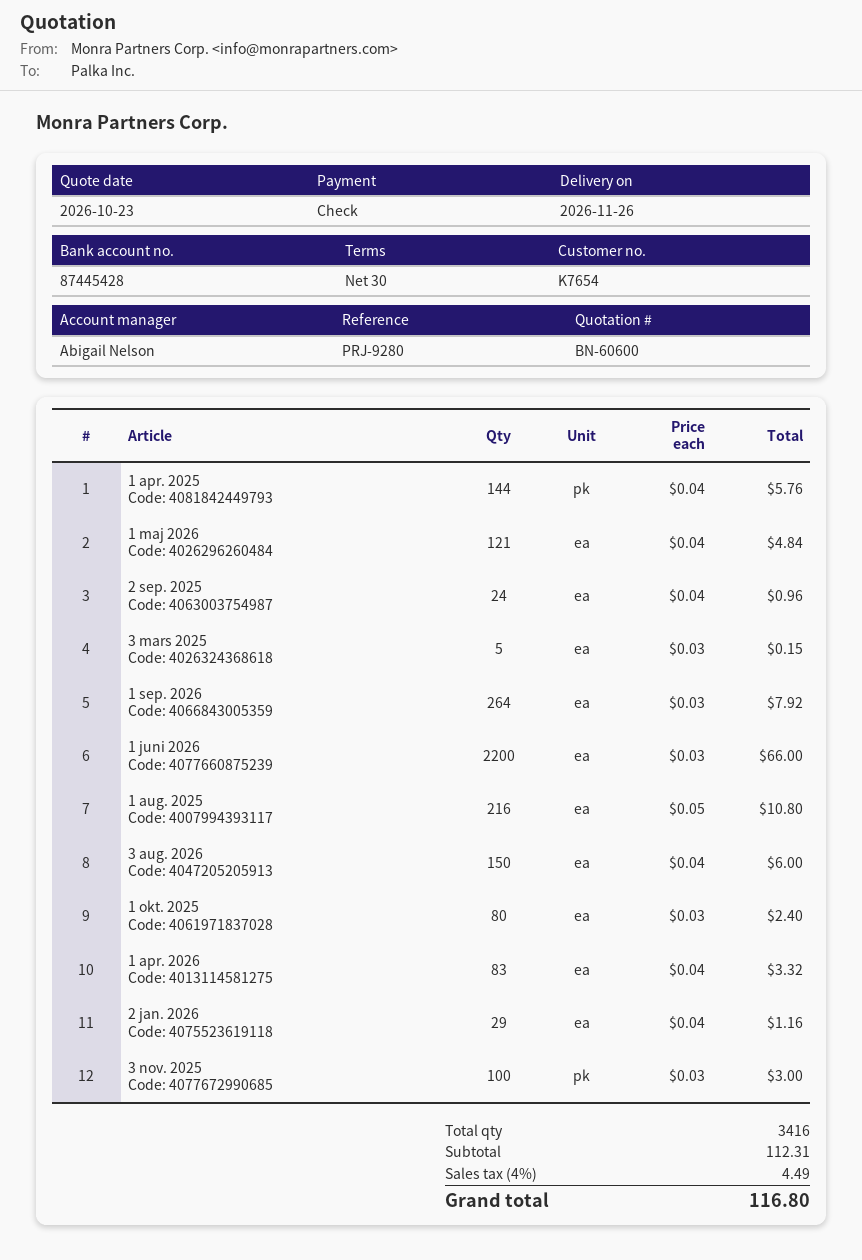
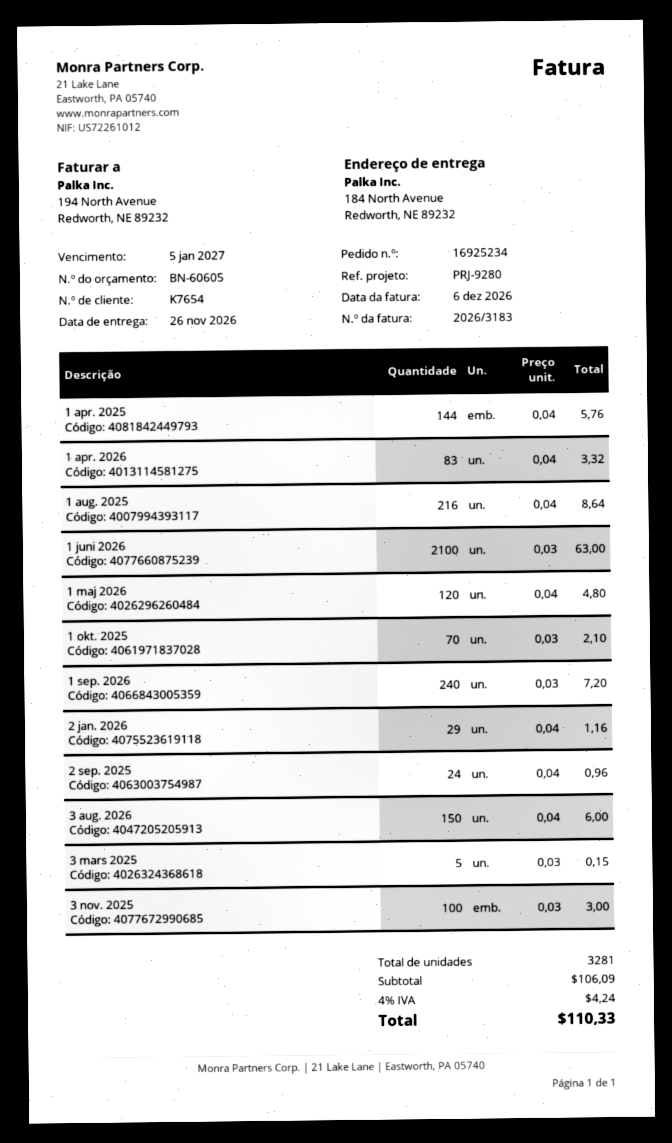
quote number: BN-60600 -> BN-60605
1 maj 2026: 121 x 0.04 = 4.84 -> 120 x 0.04 = 4.80
1 sep. 2026: 264 x 0.03 = 7.92 -> 240 x 0.03 = 7.20
1 juni 2026: 2200 x 0.03 = 66.00 -> 2100 x 0.03 = 63.00
1 aug. 2025: 216 x 0.05 = 10.80 -> 216 x 0.04 = 8.64
1 okt. 2025: 80 x 0.03 = 2.40 -> 70 x 0.03 = 2.10
total quantity: 3416 -> 3281
subtotal: 112.31 -> 106.09
tax: 4% = 4.49 -> 4% = 4.24
total: 116.80 -> 110.33

